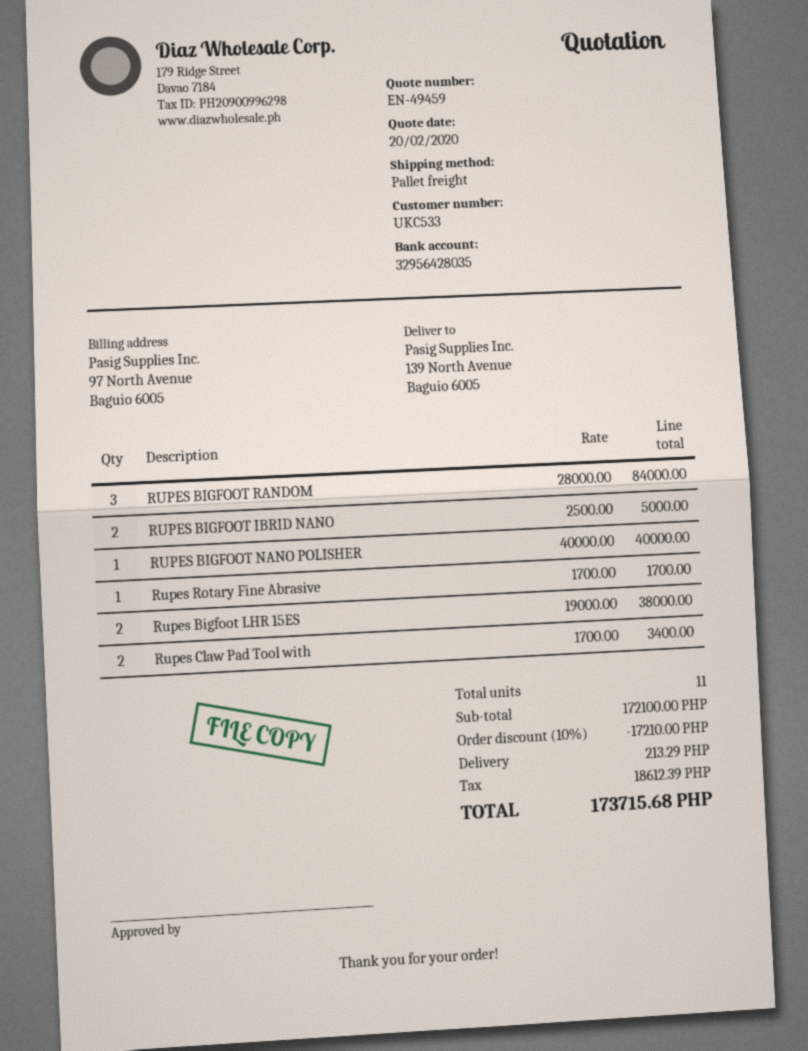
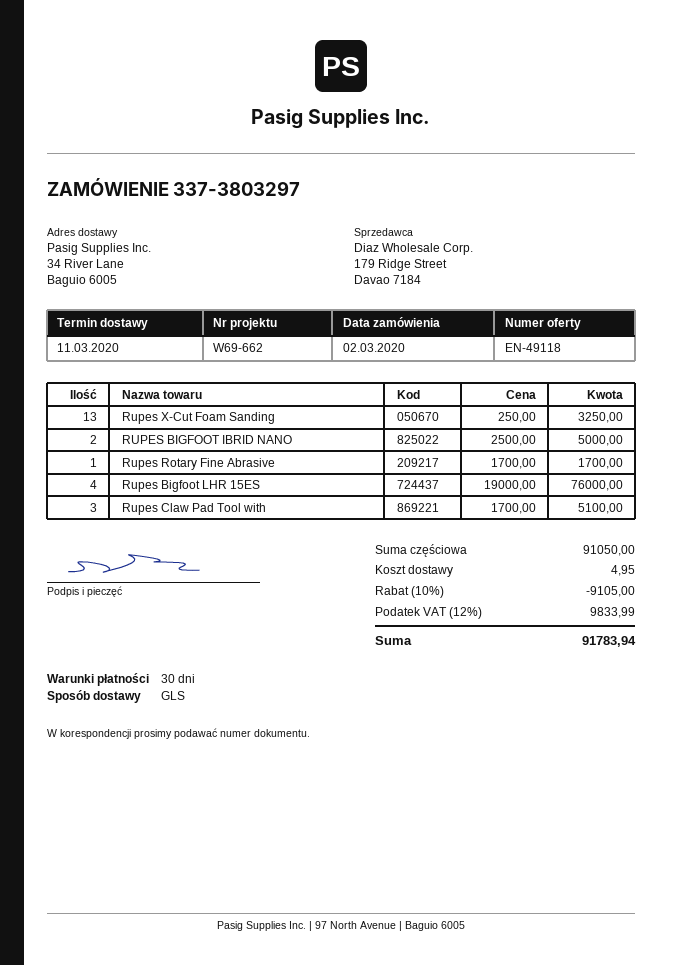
quote number: EN-49459 -> EN-49118
shipping method: pallet freight -> GLS
ship to: 139 North Avenue, Baguio 6005 -> 34 River Lane, Baguio 6005
RUPES BIGFOOT RANDOM: 3 x 28000.00 = 84000.00 -> none
RUPES BIGFOOT NANO POLISHER: 1 x 40000.00 = 40000.00 -> none
Rupes Bigfoot LHR 15ES: 2 x 19000.00 = 38000.00 -> 4 x 19000.00 = 76000.00
Rupes Claw Pad Tool with: 2 x 1700.00 = 3400.00 -> 3 x 1700.00 = 5100.00
Rupes X-Cut Foam Sanding: none -> 13 x 250.00 = 3250.00
subtotal: 172100.00 -> 91050.00
discount: 10% = 17210.00 -> 10% = 9105.00
shipping: 213.29 -> 4.95
tax: 18612.39 -> 9833.99
total: 173715.68 -> 91783.94

